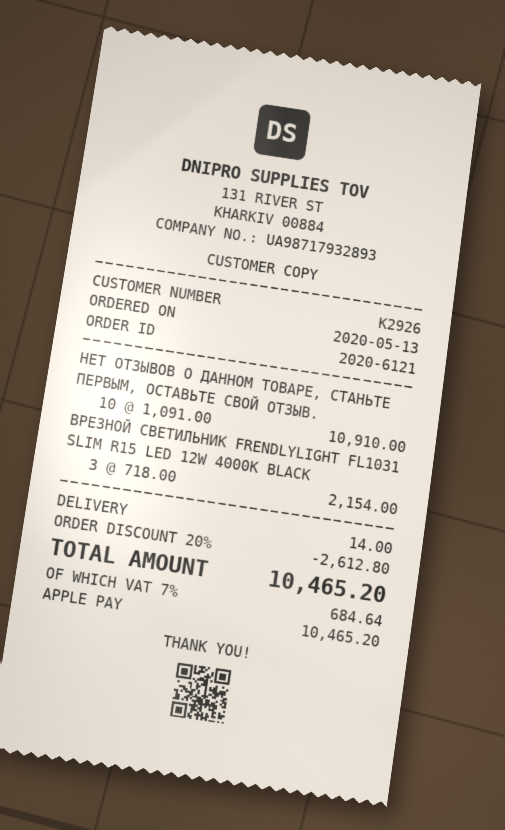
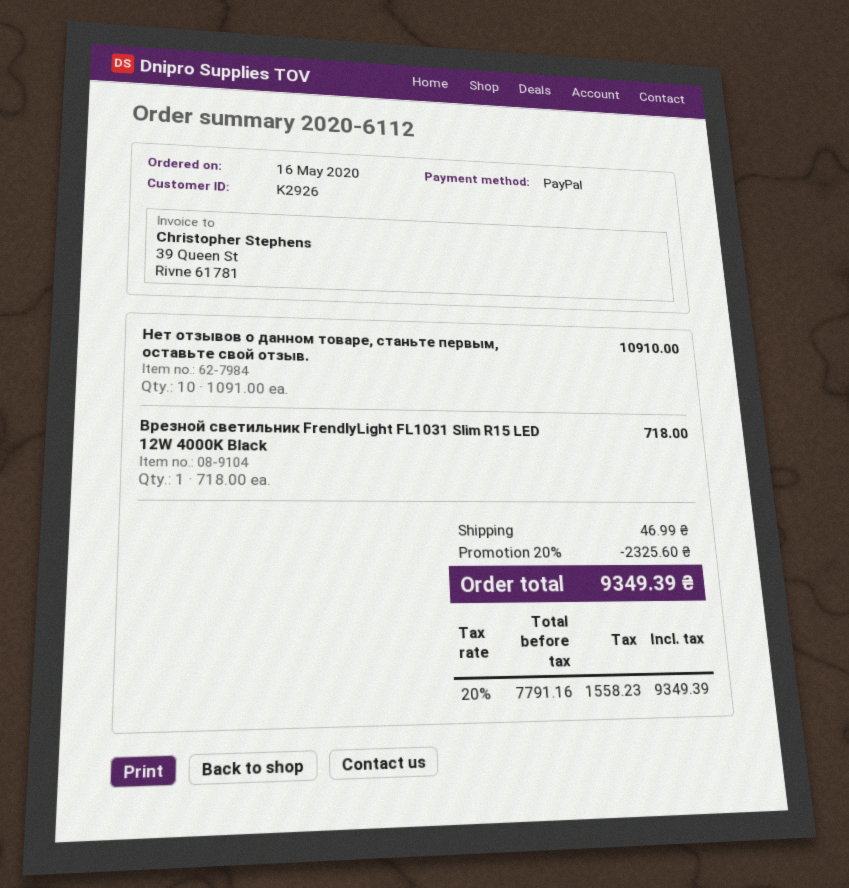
order number: 2020-6121 -> 2020-6112
order date: 2020-05-13 -> 2020-05-16
payment method: Apple Pay -> PayPal
ВРЕЗНОЙ СВЕТИЛЬНИК FRENDLYLIGHT FL1031 SLIM R15 LED 12W 4000K BLACK: 3 x 718.00 = 2154.00 -> 1 x 718.00 = 718.00
discount: 20% = 2612.80 -> 20% = 2325.60
shipping: 14.00 -> 46.99
tax: 7% = 684.64 -> 20% = 1558.23
total: 10465.20 -> 9349.39

